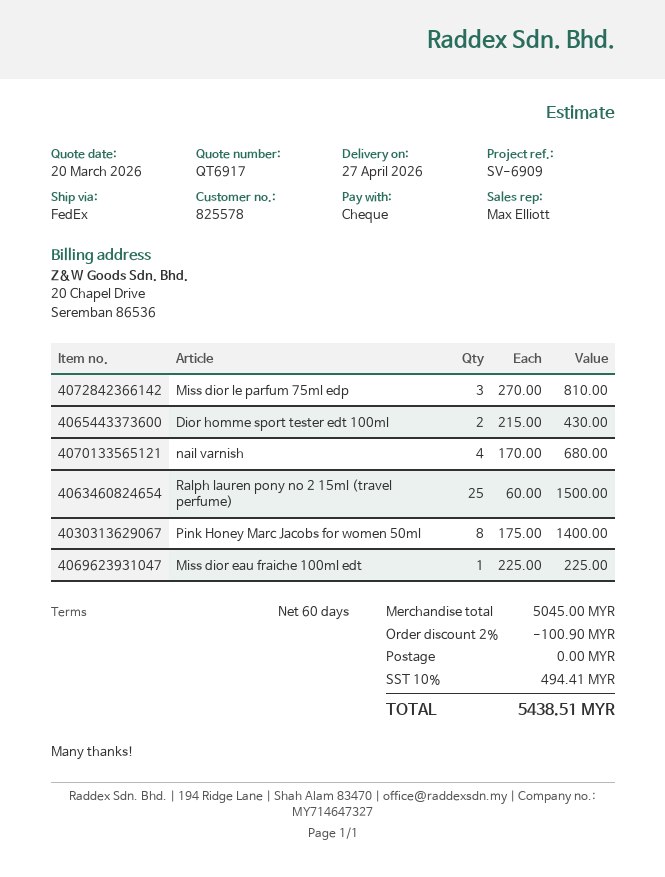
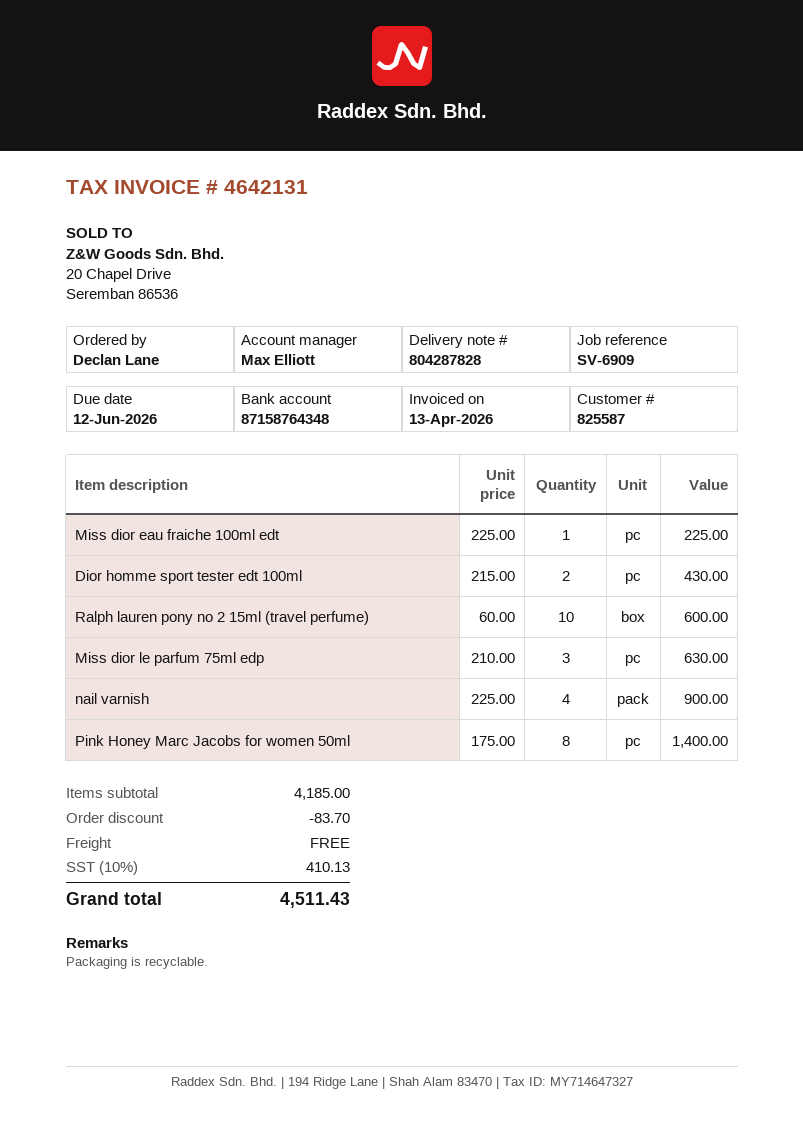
customer number: 825578 -> 825587
Miss dior le parfum 75ml edp: 3 x 270.00 = 810.00 -> 3 x 210.00 = 630.00
nail varnish: 4 x 170.00 = 680.00 -> 4 x 225.00 = 900.00
Ralph lauren pony no 2 15ml (travel perfume): 25 x 60.00 = 1500.00 -> 10 x 60.00 = 600.00
subtotal: 5045.00 -> 4185.00
discount: 100.90 -> 83.70
tax: 10% = 494.41 -> 10% = 410.13
total: 5438.51 -> 4511.43

